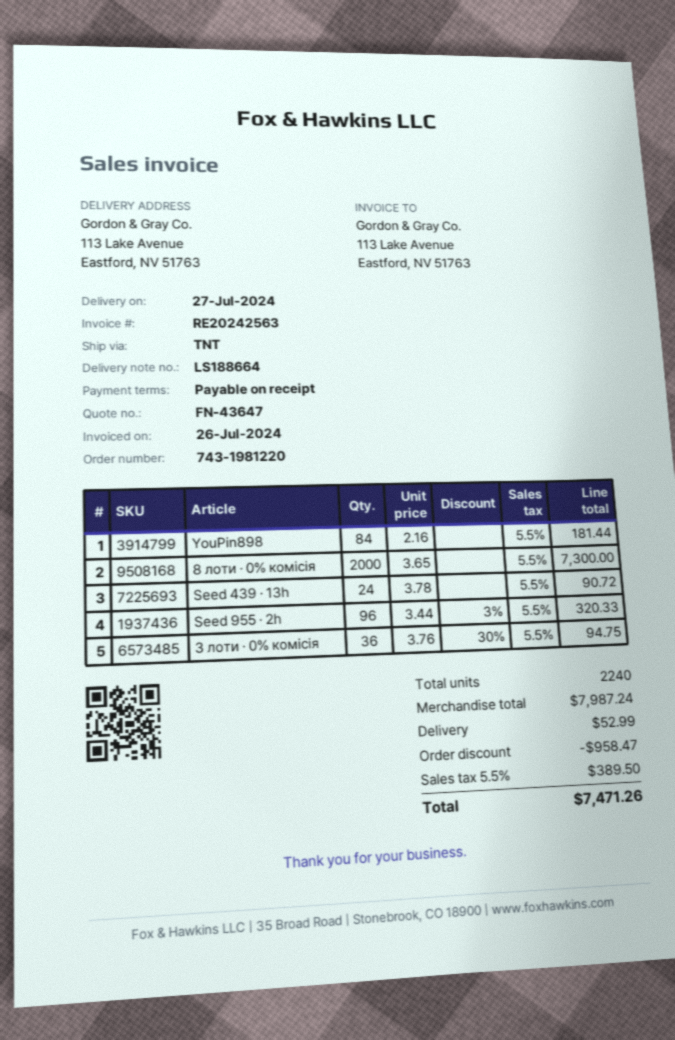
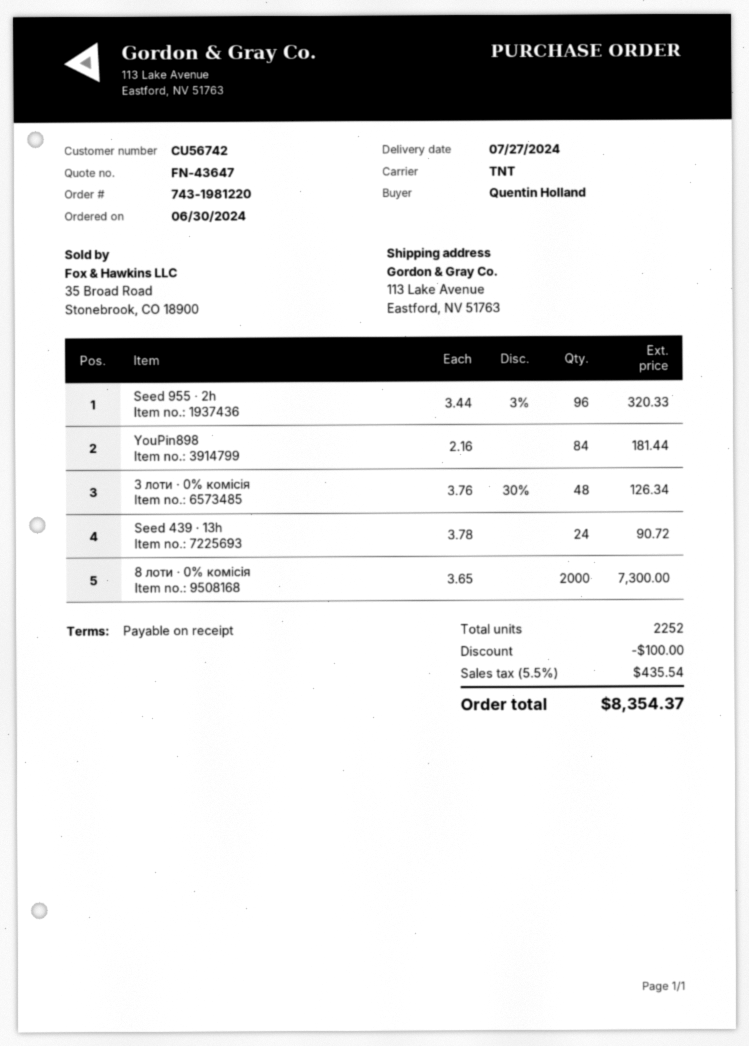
3 лоти · 0% комісія: 36 x 3.76 - 30% = 94.75 -> 48 x 3.76 - 30% = 126.34
total quantity: 2240 -> 2252
discount: 958.47 -> 100.00
shipping: 52.99 -> none
tax: 5.5% = 389.50 -> 5.5% = 435.54
total: 7471.26 -> 8354.37

